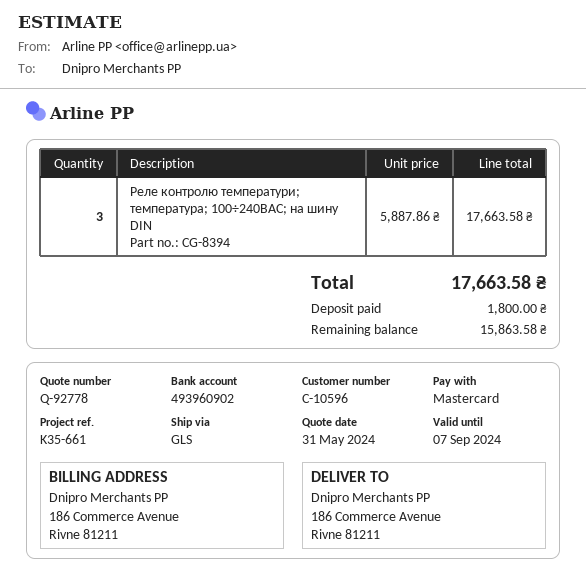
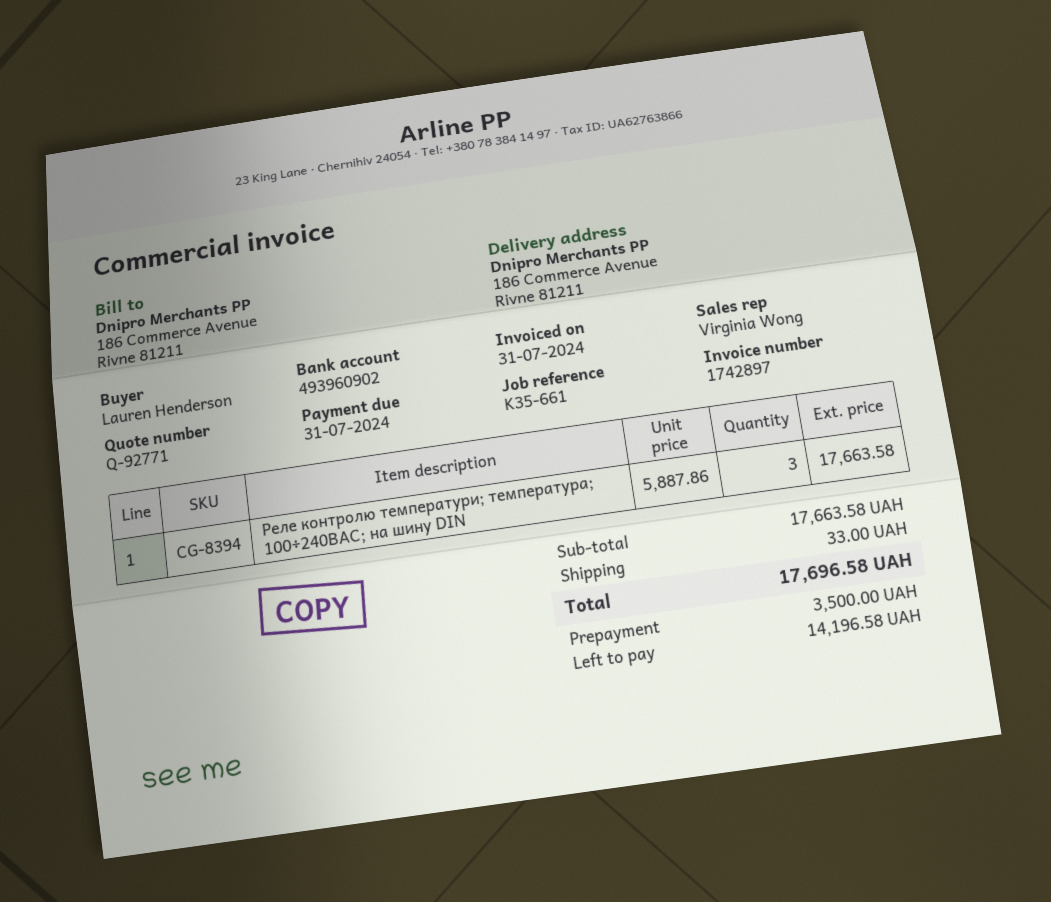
quote number: Q-92778 -> Q-92771
shipping: none -> 33.00
total: 17663.58 -> 17696.58
deposit: 1800.00 -> 3500.00
balance: 15863.58 -> 14196.58

